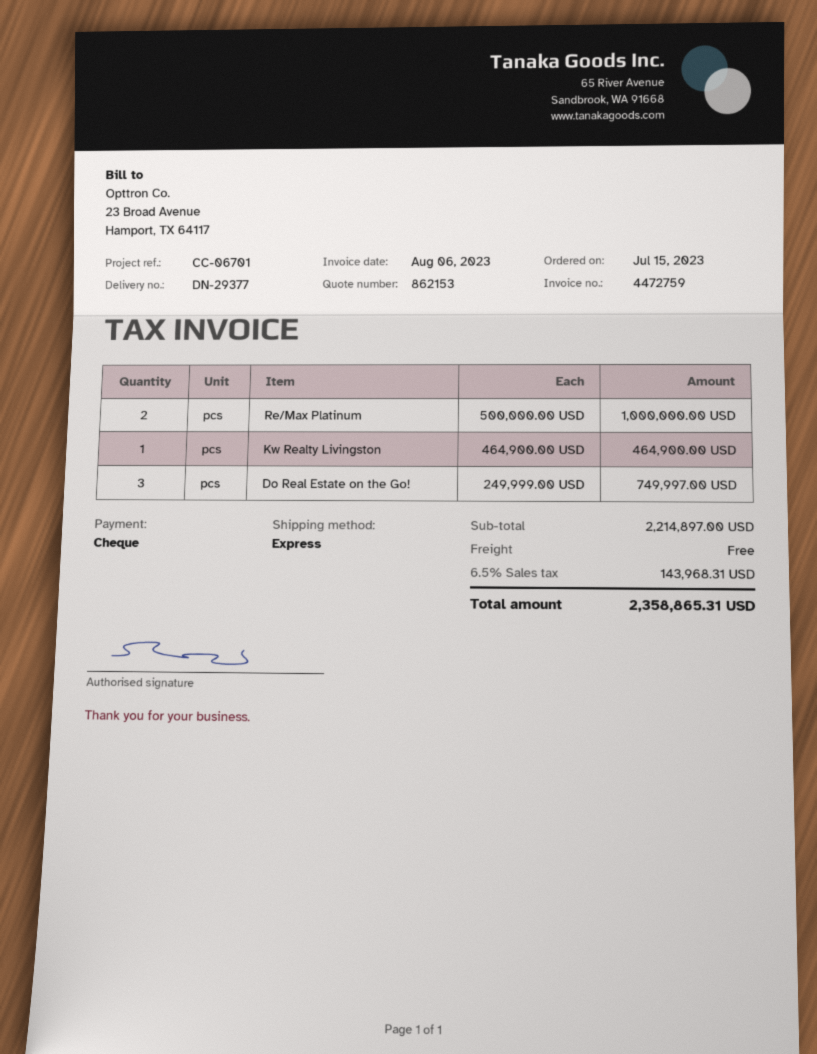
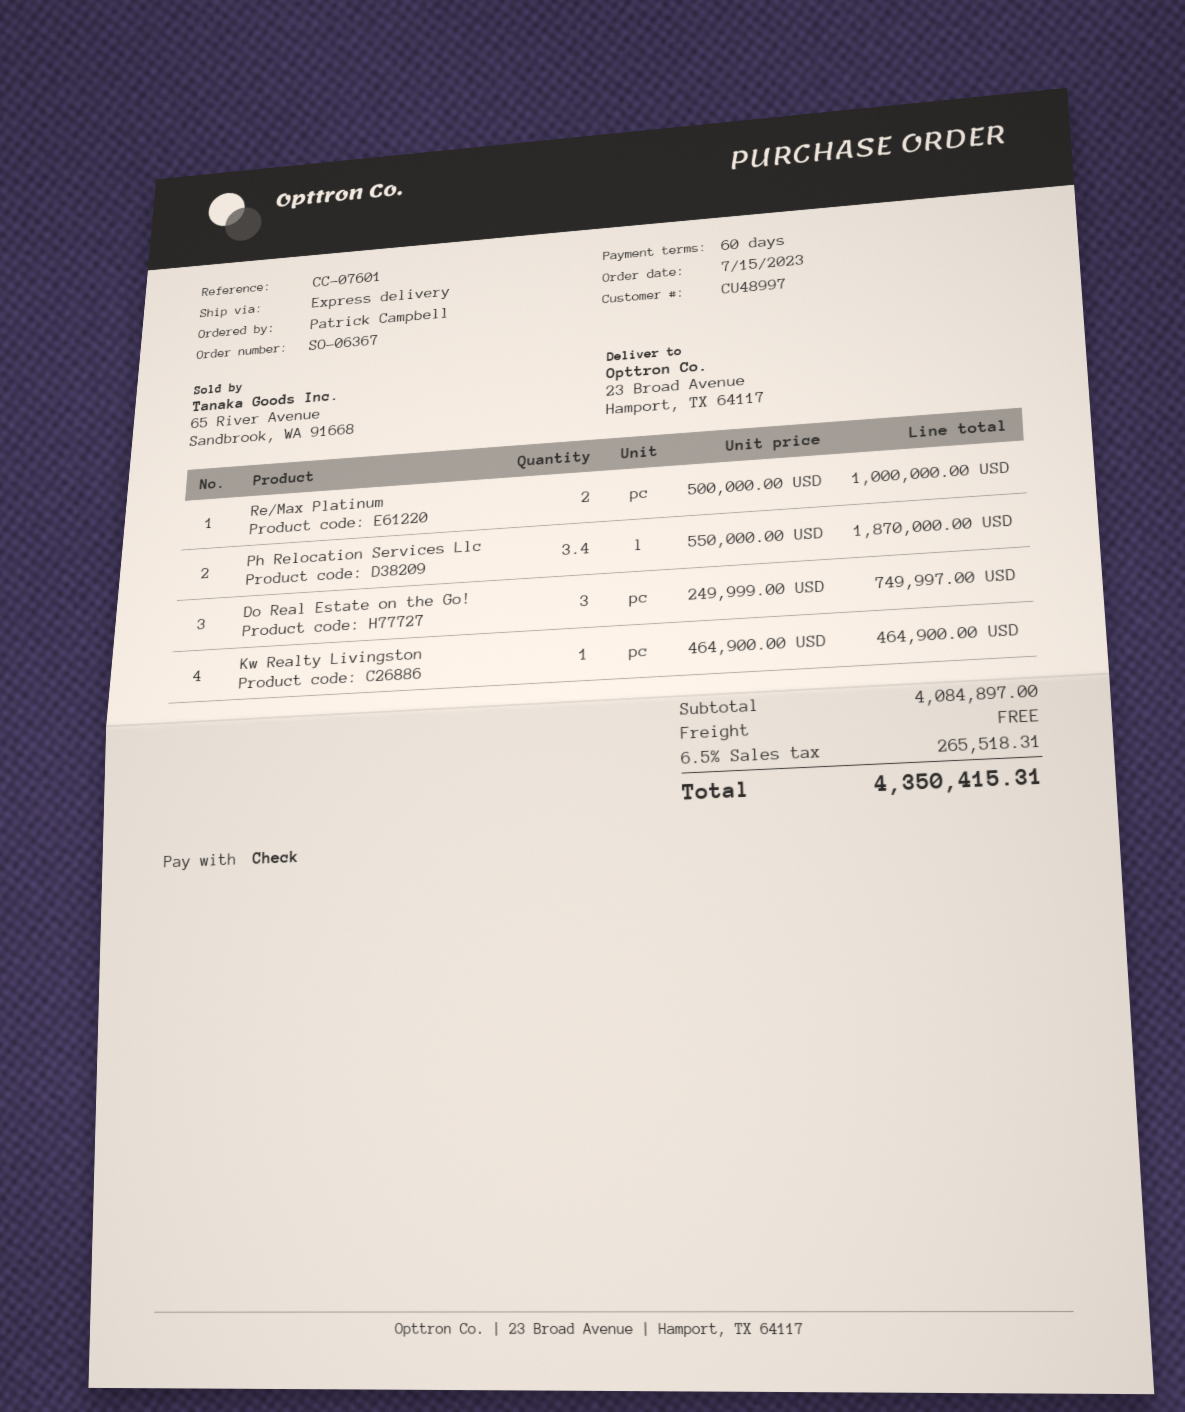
reference: CC-06701 -> CC-07601
Ph Relocation Services Llc: none -> 3.4 x 550000.00 = 1870000.00
subtotal: 2214897.00 -> 4084897.00
tax: 6.5% = 143968.31 -> 6.5% = 265518.31
total: 2358865.31 -> 4350415.31

